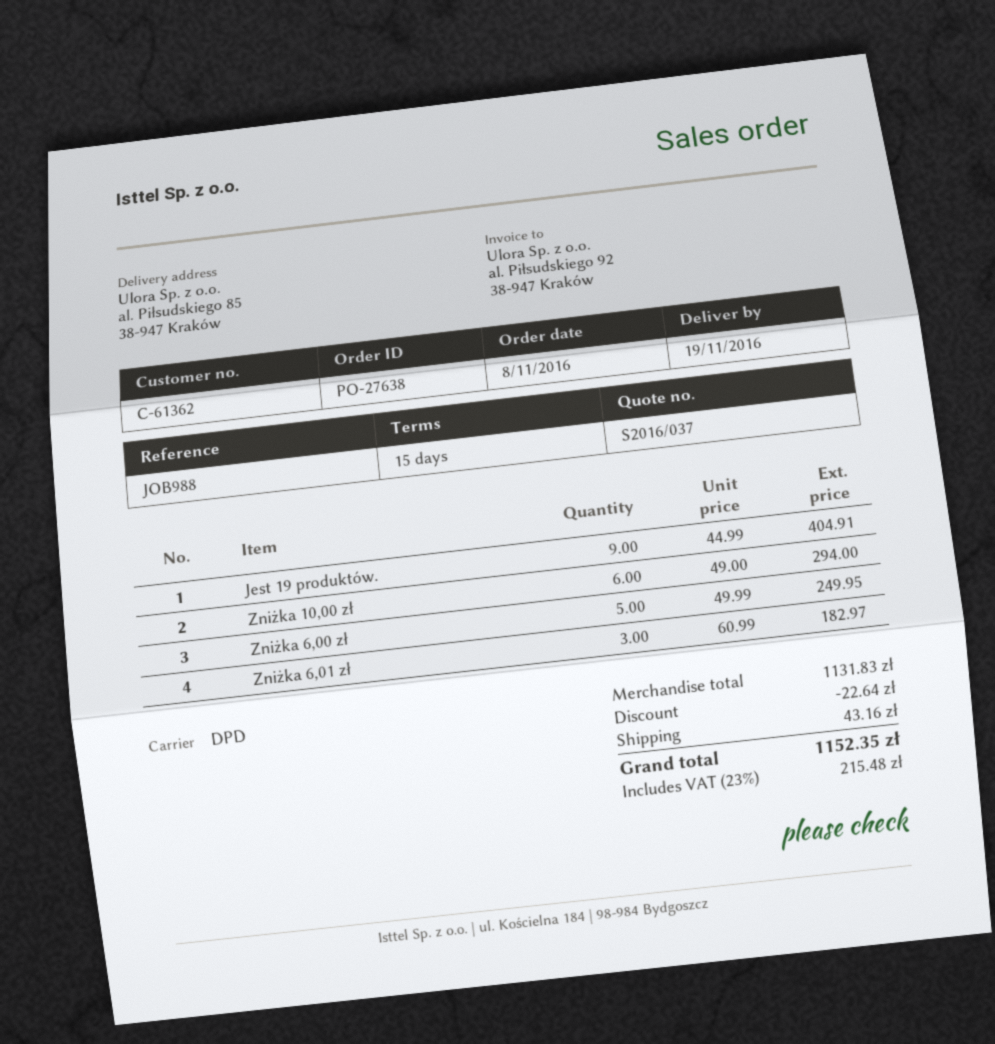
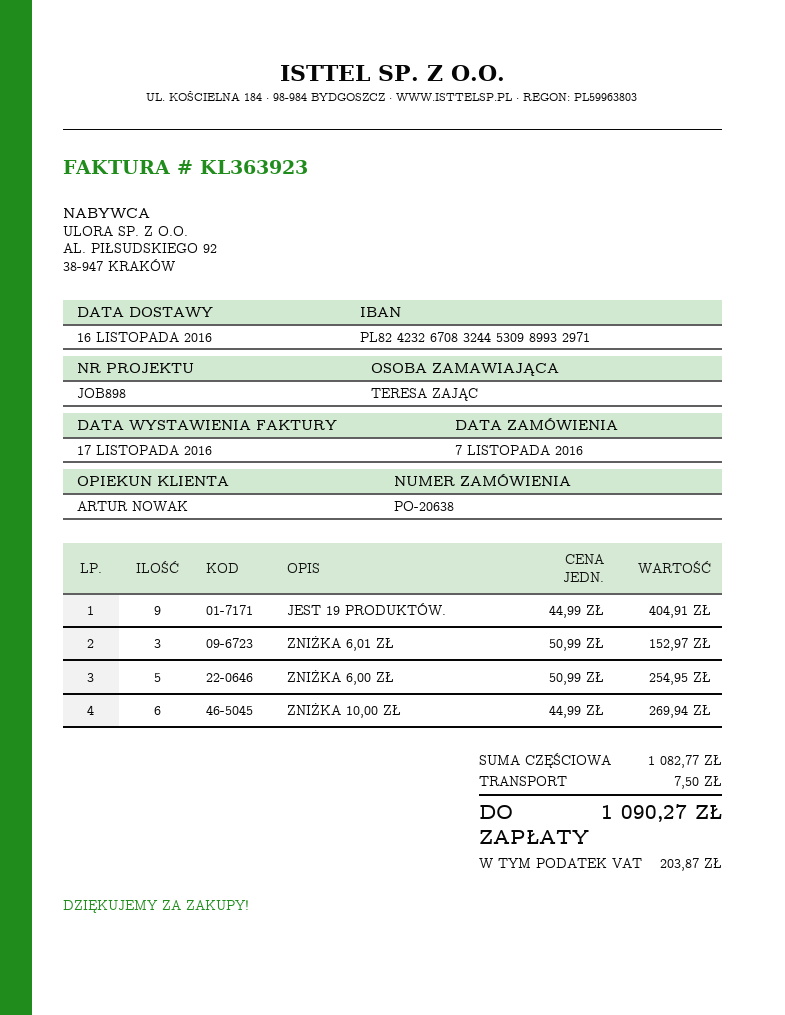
order number: PO-27638 -> PO-20638
order date: 2016-11-08 -> 2016-11-07
delivery date: 2016-11-19 -> 2016-11-16
reference: JOB988 -> JOB898
Zniżka 10,00 zł: 6 x 49.00 = 294.00 -> 6 x 44.99 = 269.94
Zniżka 6,00 zł: 5 x 49.99 = 249.95 -> 5 x 50.99 = 254.95
Zniżka 6,01 zł: 3 x 60.99 = 182.97 -> 3 x 50.99 = 152.97
subtotal: 1131.83 -> 1082.77
discount: 22.64 -> none
shipping: 43.16 -> 7.50
tax: 215.48 -> 203.87
total: 1152.35 -> 1090.27

